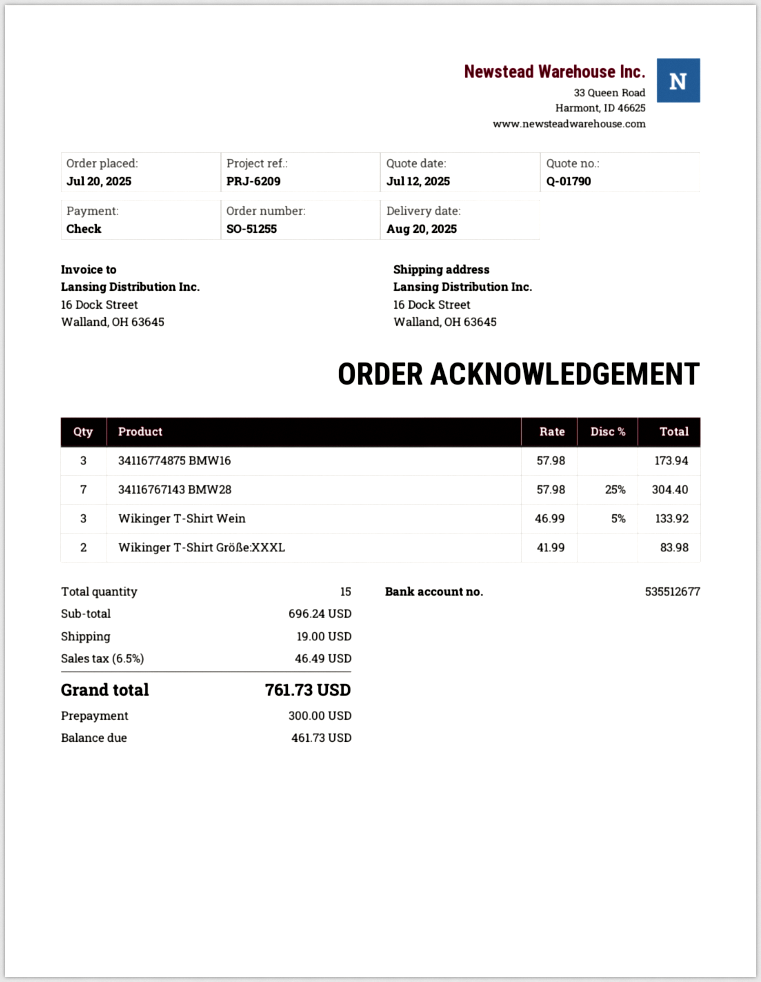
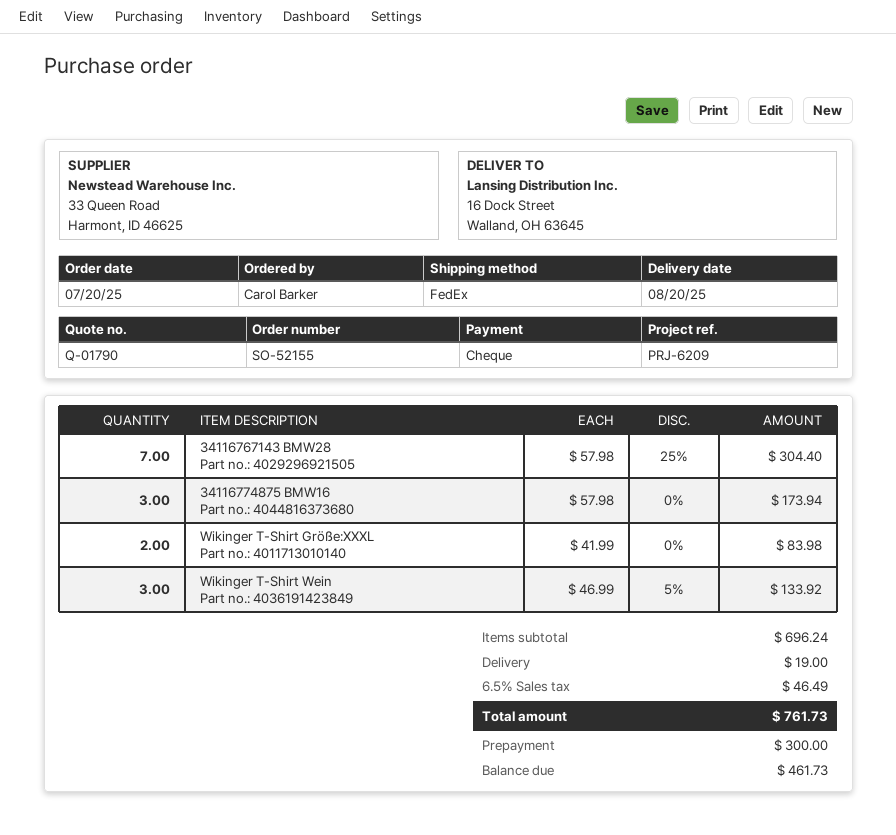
order number: SO-51255 -> SO-52155

